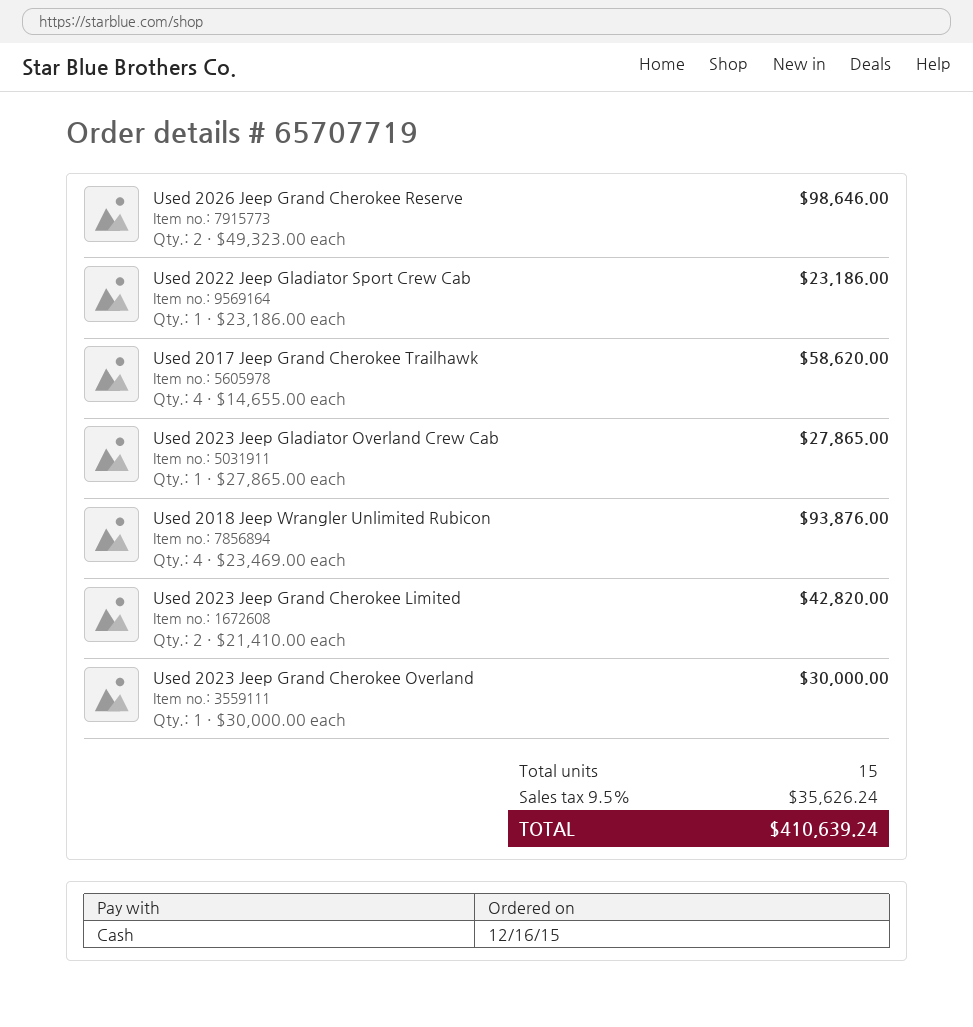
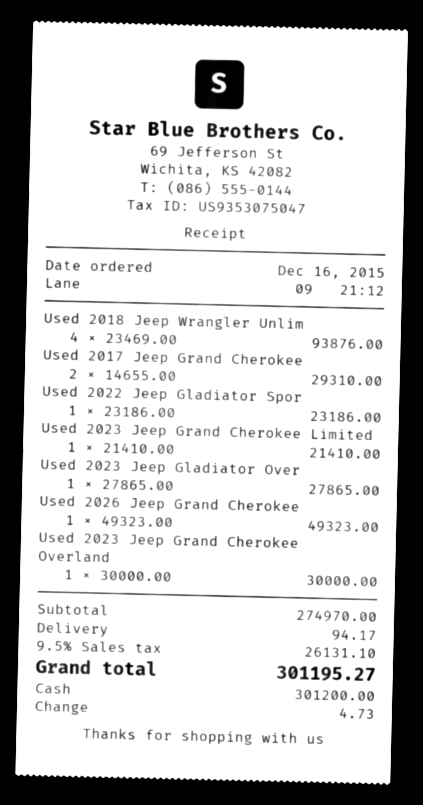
Used 2026 Jeep Grand Cherokee Reserve: 2 x 49323.00 = 98646.00 -> 1 x 49323.00 = 49323.00
Used 2017 Jeep Grand Cherokee Trailhawk: 4 x 14655.00 = 58620.00 -> 2 x 14655.00 = 29310.00
Used 2023 Jeep Grand Cherokee Limited: 2 x 21410.00 = 42820.00 -> 1 x 21410.00 = 21410.00
shipping: none -> 94.17
tax: 9.5% = 35626.24 -> 9.5% = 26131.10
total: 410639.24 -> 301195.27

